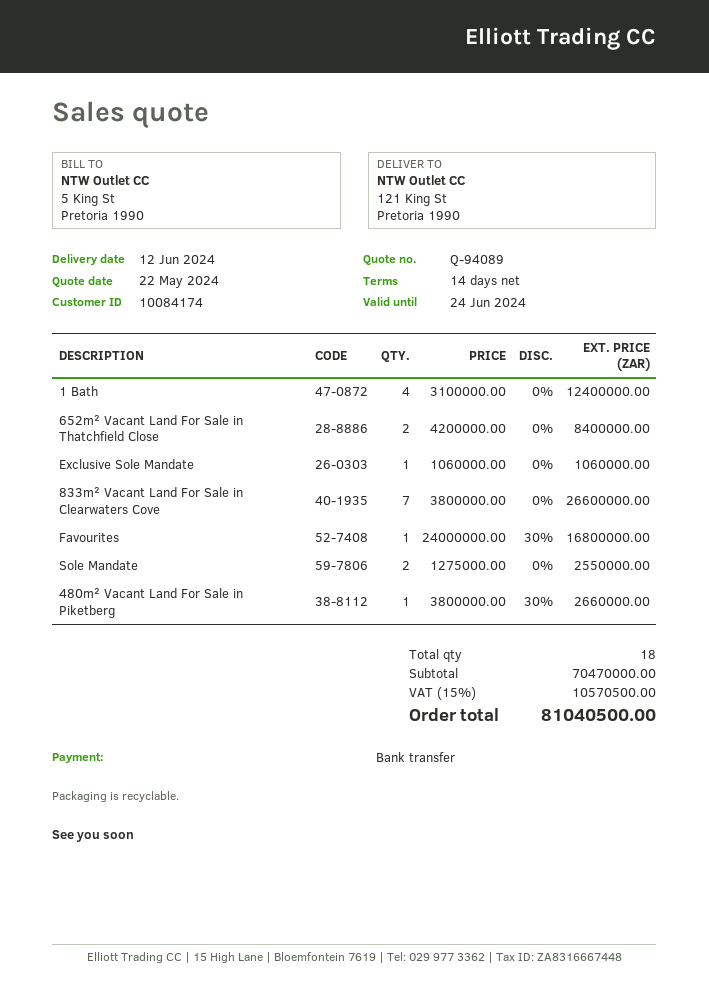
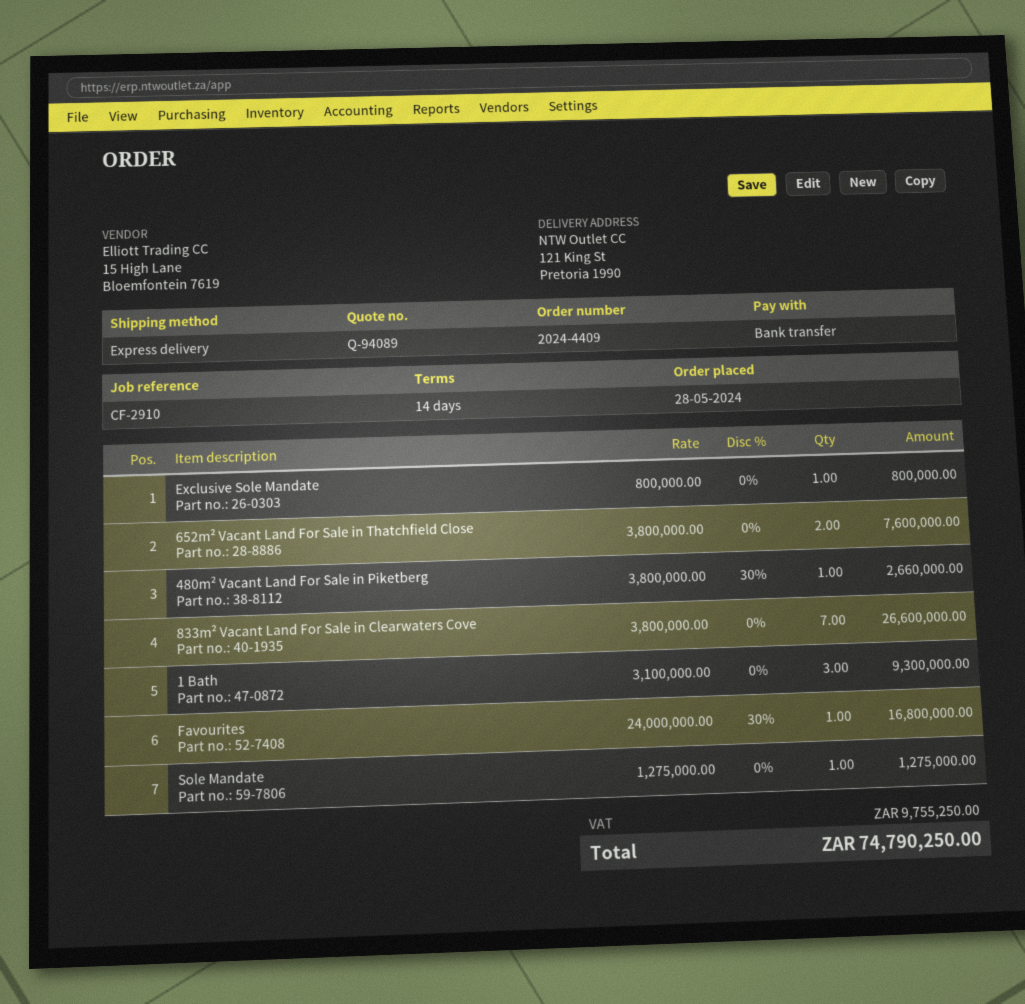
1 Bath: 4 x 3100000.00 = 12400000.00 -> 3 x 3100000.00 = 9300000.00
652m² Vacant Land For Sale in Thatchfield Close: 2 x 4200000.00 = 8400000.00 -> 2 x 3800000.00 = 7600000.00
Exclusive Sole Mandate: 1 x 1060000.00 = 1060000.00 -> 1 x 800000.00 = 800000.00
Sole Mandate: 2 x 1275000.00 = 2550000.00 -> 1 x 1275000.00 = 1275000.00
tax: 10570500.00 -> 9755250.00
total: 81040500.00 -> 74790250.00

